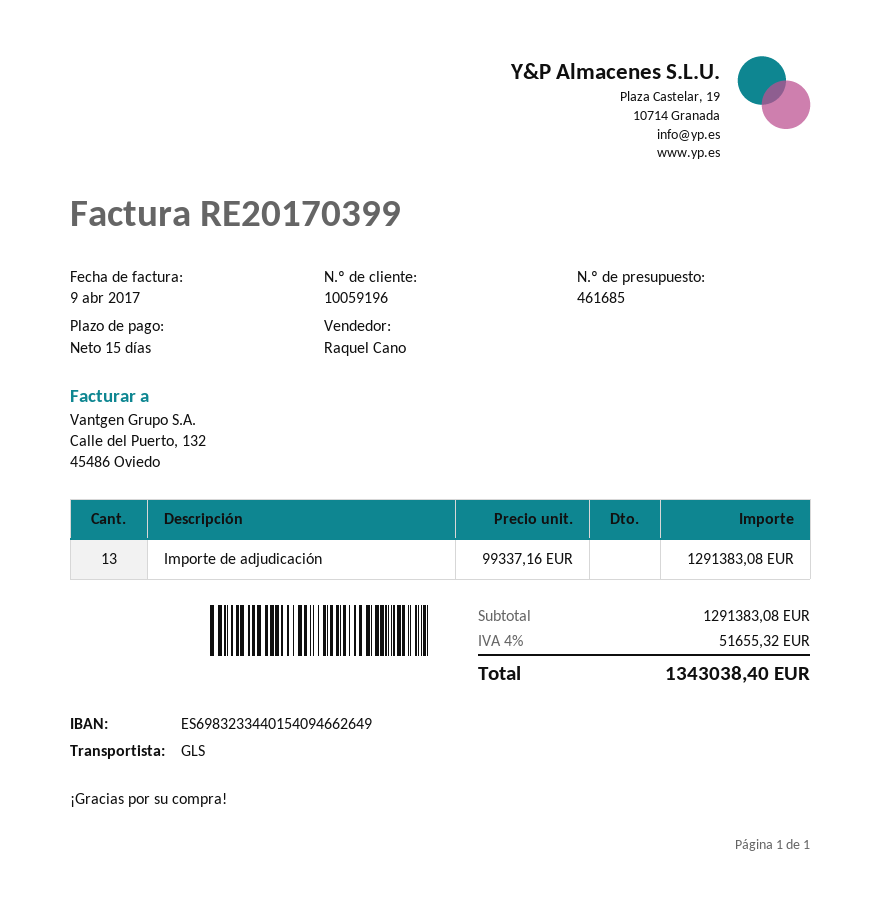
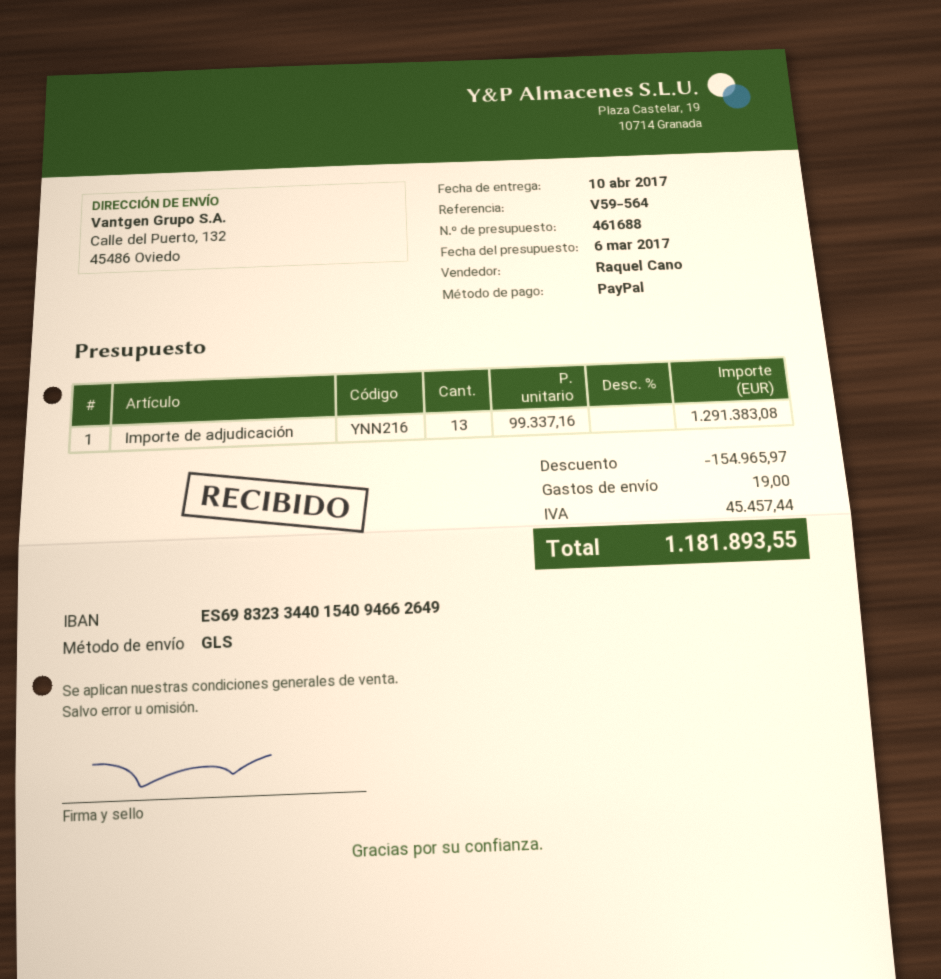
quote number: 461685 -> 461688
discount: none -> 154965.97
shipping: none -> 19.00
tax: 51655.32 -> 45457.44
total: 1343038.40 -> 1181893.55

